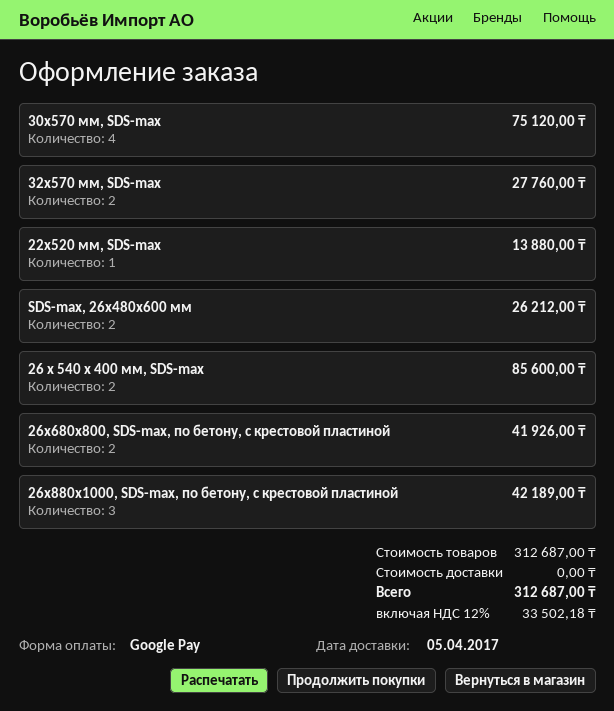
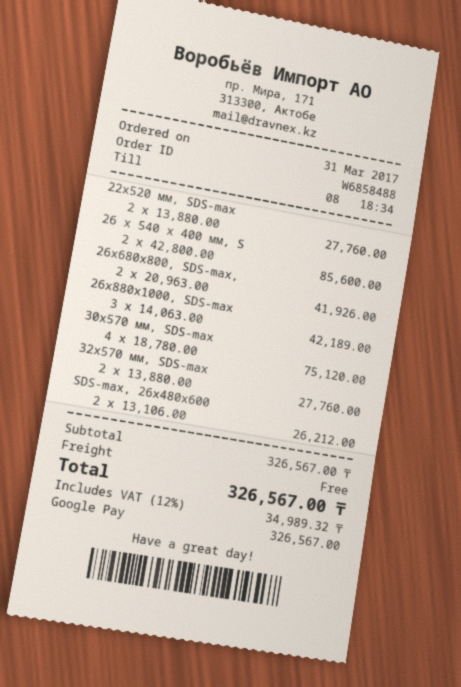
22x520 мм, SDS-max: 1 for 13880.00 -> 2 for 27760.00
subtotal: 312687.00 -> 326567.00
tax: 12% = 33502.18 -> 12% = 34989.32
total: 312687.00 -> 326567.00

